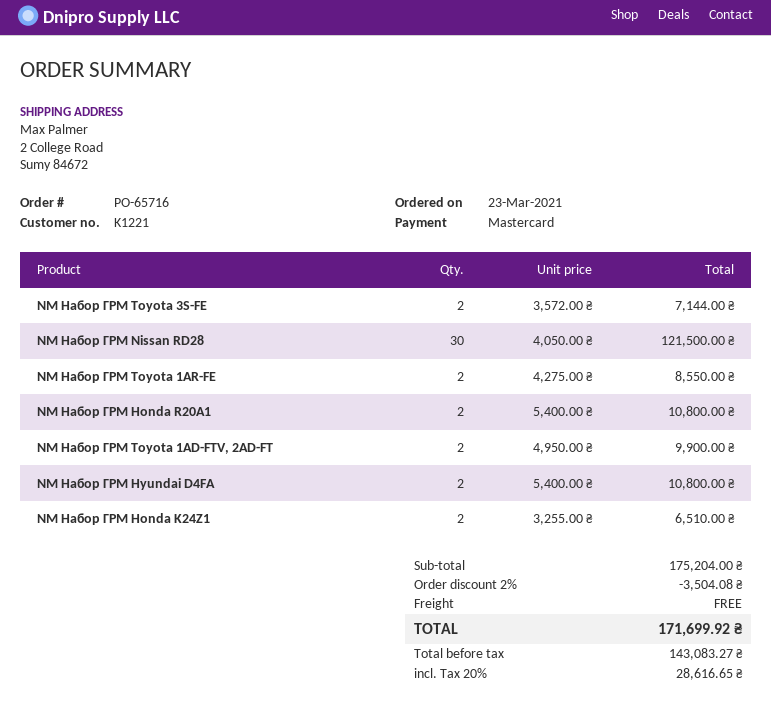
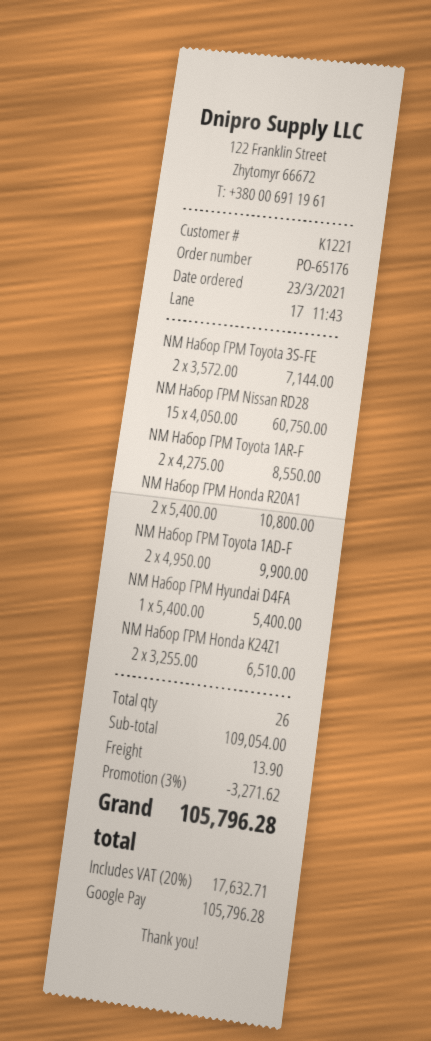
order number: PO-65716 -> PO-65176
payment method: Mastercard -> Google Pay
NM Набор ГРМ Nissan RD28: 30 x 4050.00 = 121500.00 -> 15 x 4050.00 = 60750.00
NM Набор ГРМ Hyundai D4FA: 2 x 5400.00 = 10800.00 -> 1 x 5400.00 = 5400.00
subtotal: 175204.00 -> 109054.00
discount: 2% = 3504.08 -> 3% = 3271.62
shipping: 0.00 -> 13.90
tax: 20% = 28616.65 -> 20% = 17632.71
total: 171699.92 -> 105796.28

